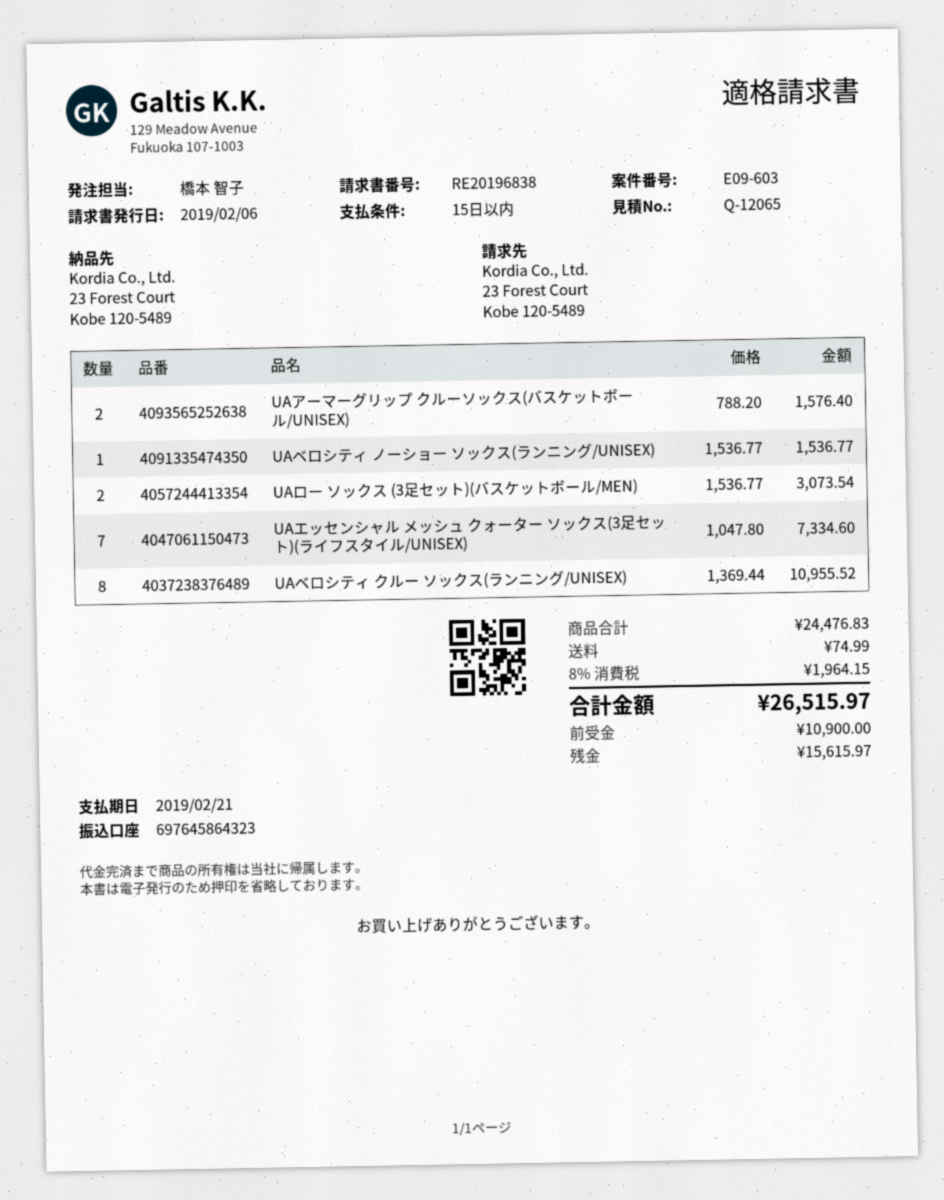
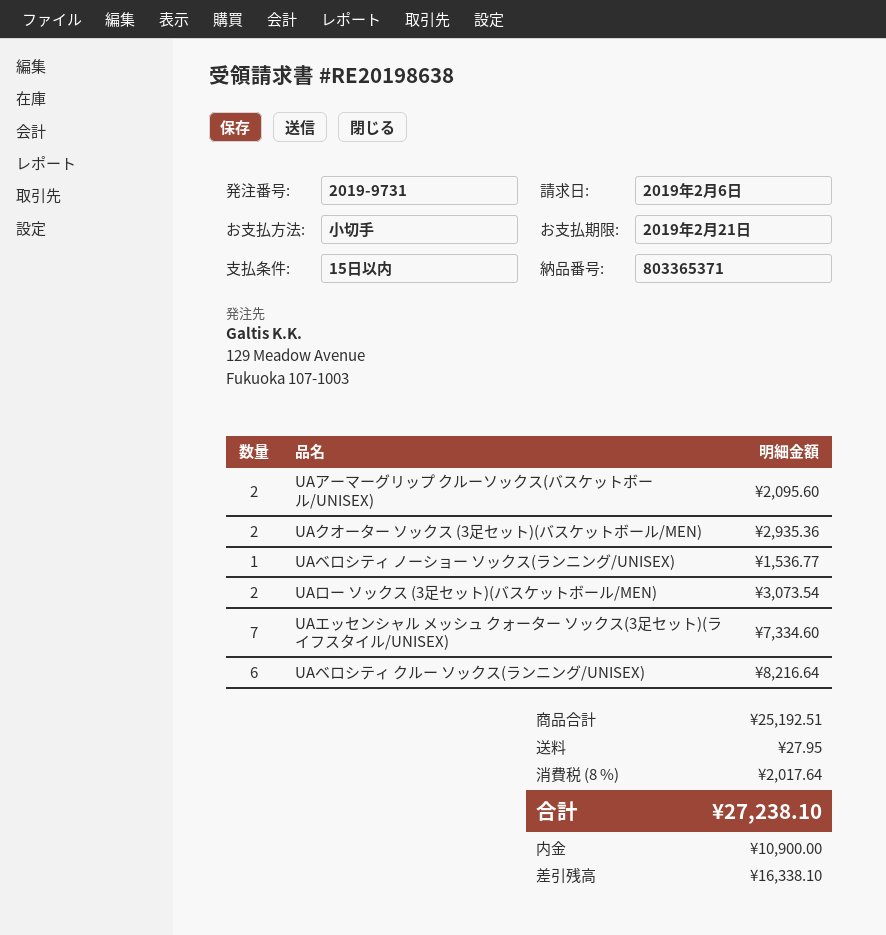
invoice number: RE20196838 -> RE20198638
UAアーマーグリップ クルーソックス(バスケットボール/UNISEX): 2 for 1576.40 -> 2 for 2095.60
UAベロシティ クルー ソックス(ランニング/UNISEX): 8 for 10955.52 -> 6 for 8216.64
UAクオーター ソックス (3足セット)(バスケットボール/MEN): none -> 2 for 2935.36
subtotal: 24476.83 -> 25192.51
shipping: 74.99 -> 27.95
tax: 8% = 1964.15 -> 8% = 2017.64
total: 26515.97 -> 27238.10
balance: 15615.97 -> 16338.10

